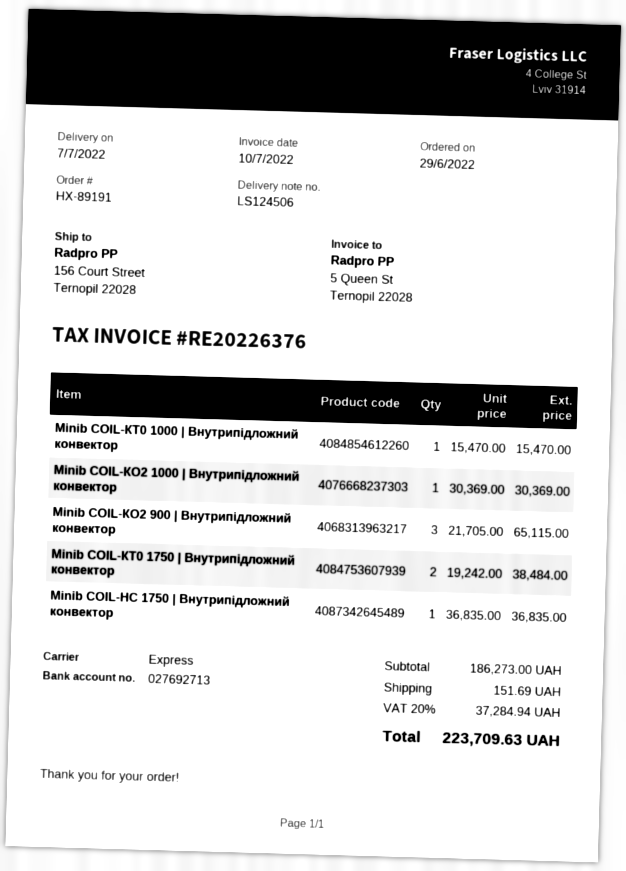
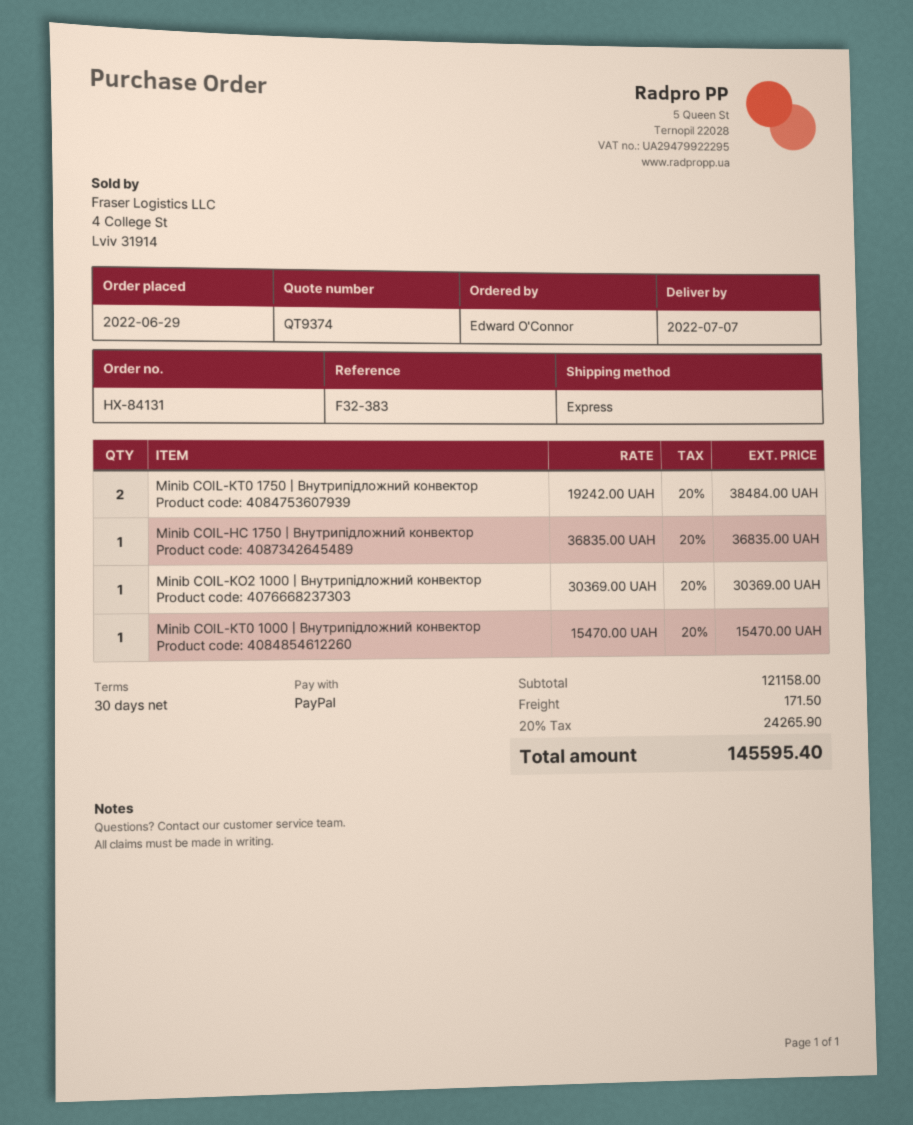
order number: HX-89191 -> HX-84131
Minib COIL-КО2 900 | Внутрипідложний конвектор: 3 x 21705.00 = 65115.00 -> none
subtotal: 186273.00 -> 121158.00
shipping: 151.69 -> 171.50
tax: 20% = 37284.94 -> 20% = 24265.90
total: 223709.63 -> 145595.40

